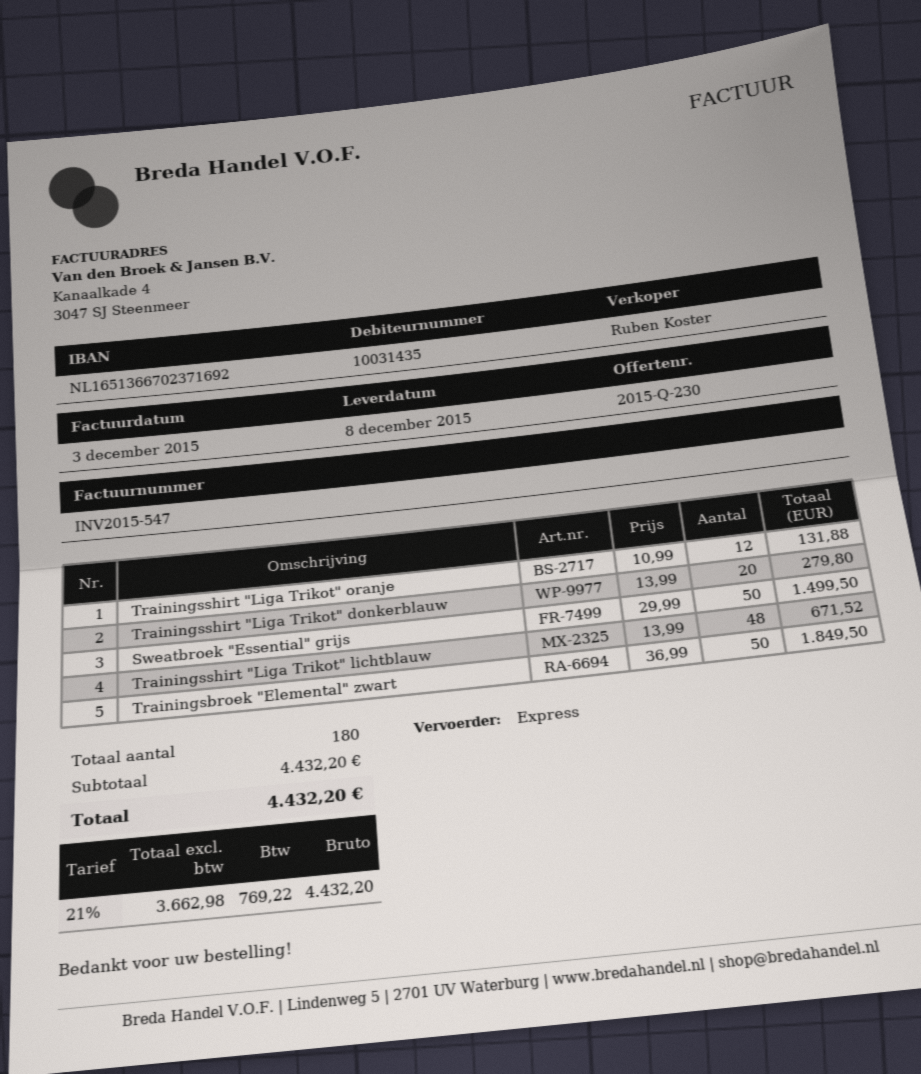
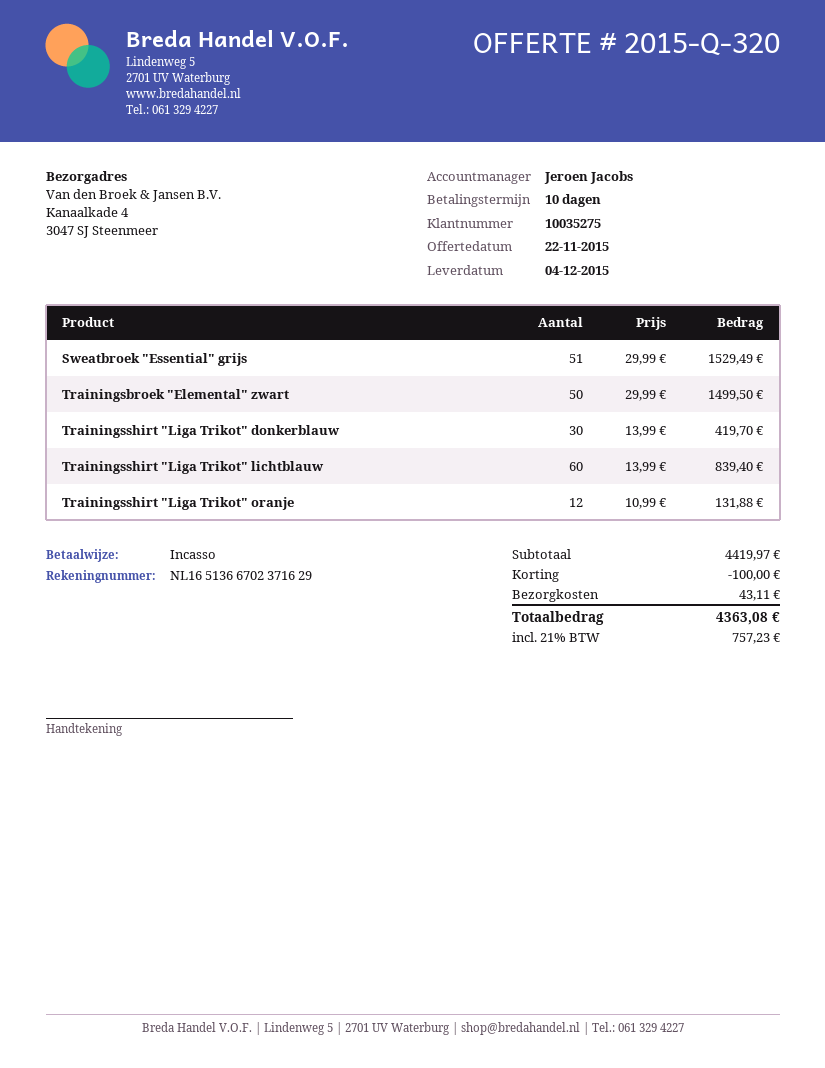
quote number: 2015-Q-230 -> 2015-Q-320
delivery date: 2015-12-08 -> 2015-12-04
customer number: 10031435 -> 10035275
sales rep: Ruben Koster -> Jeroen Jacobs
bank account: NL1651366702371692 -> NL1651366702371629
Trainingsshirt "Liga Trikot" donkerblauw: 20 x 13.99 = 279.80 -> 30 x 13.99 = 419.70
Sweatbroek "Essential" grijs: 50 x 29.99 = 1499.50 -> 51 x 29.99 = 1529.49
Trainingsshirt "Liga Trikot" lichtblauw: 48 x 13.99 = 671.52 -> 60 x 13.99 = 839.40
Trainingsbroek "Elemental" zwart: 50 x 36.99 = 1849.50 -> 50 x 29.99 = 1499.50
subtotal: 4432.20 -> 4419.97
discount: none -> 100.00
shipping: none -> 43.11
tax: 21% = 769.22 -> 21% = 757.23
total: 4432.20 -> 4363.08

